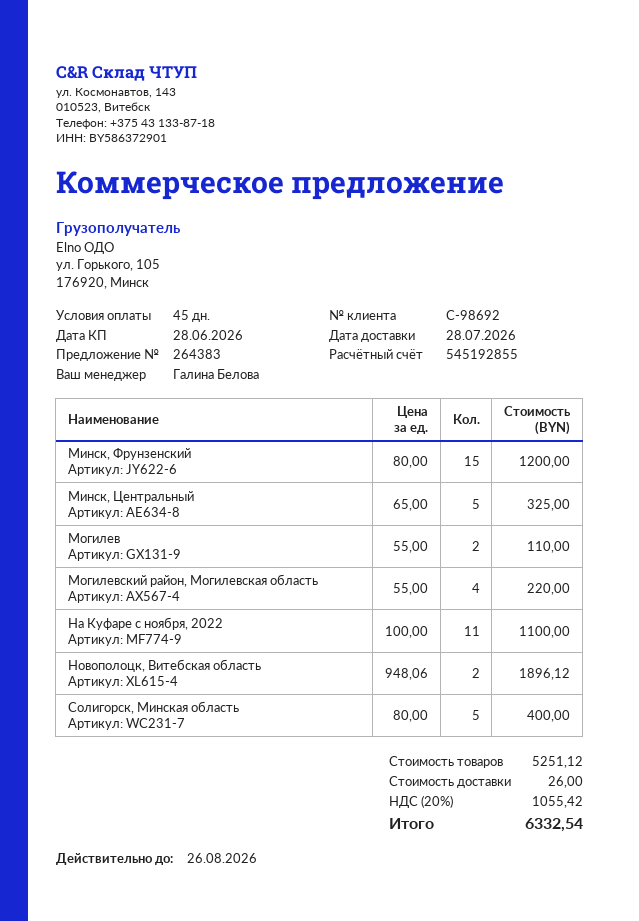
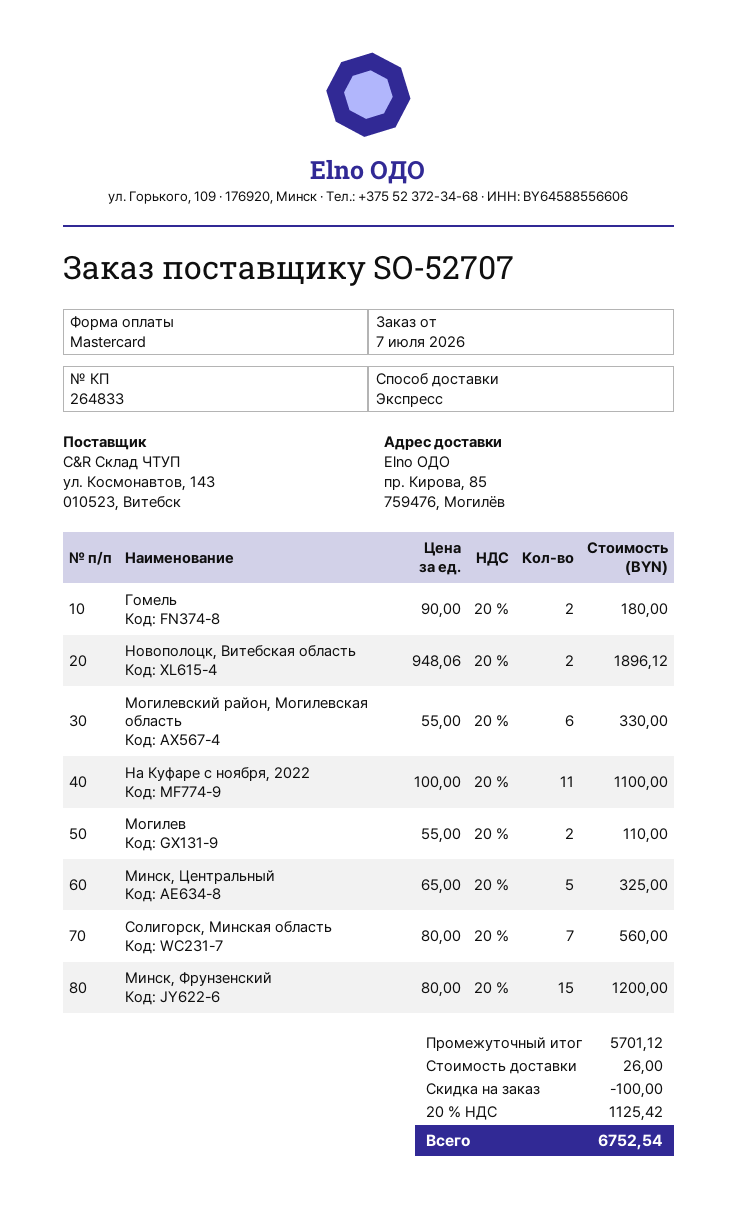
quote number: 264383 -> 264833
ship to: ул. Горького, 105, 176920, Минск -> пр. Кирова, 85, 759476, Могилёв
Могилевский район, Могилевская область: 4 x 55.00 = 220.00 -> 6 x 55.00 = 330.00
Солигорск, Минская область: 5 x 80.00 = 400.00 -> 7 x 80.00 = 560.00
Гомель: none -> 2 x 90.00 = 180.00
subtotal: 5251.12 -> 5701.12
discount: none -> 100.00
tax: 20% = 1055.42 -> 20% = 1125.42
total: 6332.54 -> 6752.54

